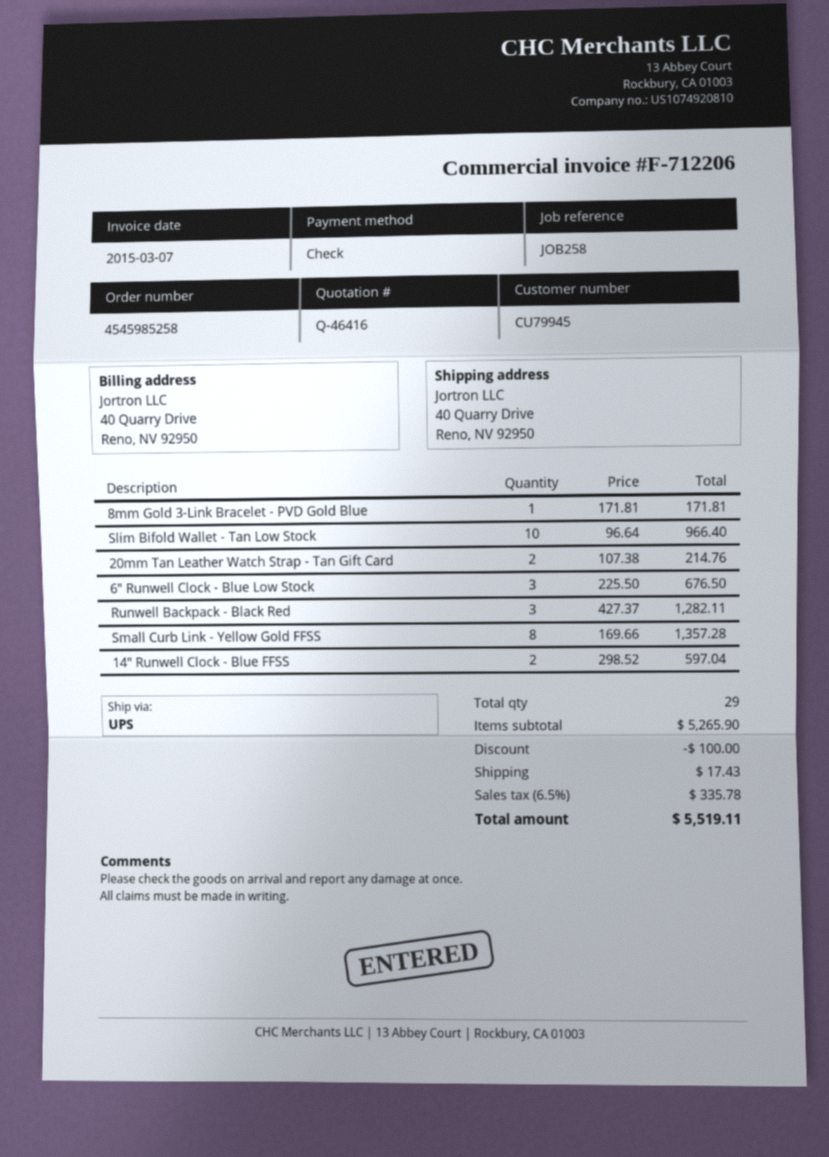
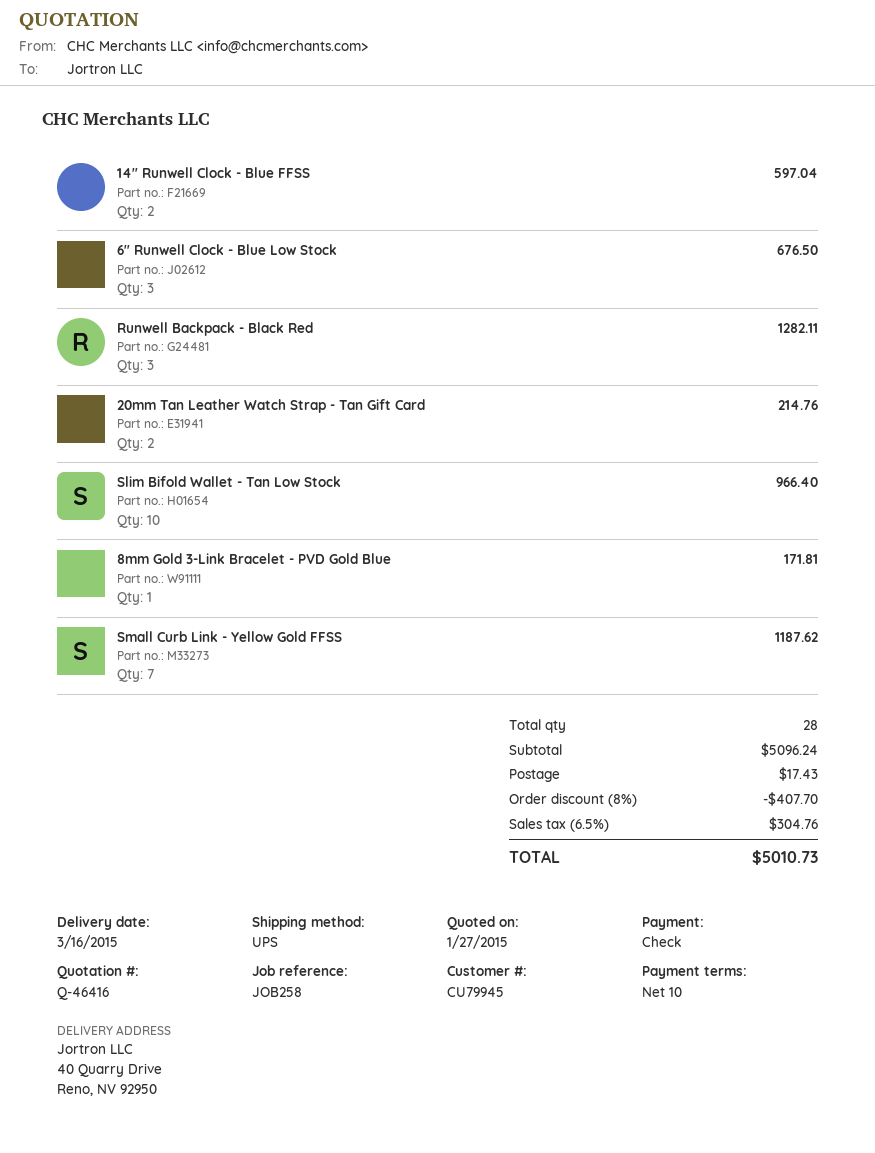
Small Curb Link - Yellow Gold FFSS: 8 for 1357.28 -> 7 for 1187.62
total quantity: 29 -> 28
subtotal: 5265.90 -> 5096.24
discount: 100.00 -> 407.70
tax: 6.5% = 335.78 -> 6.5% = 304.76
total: 5519.11 -> 5010.73

